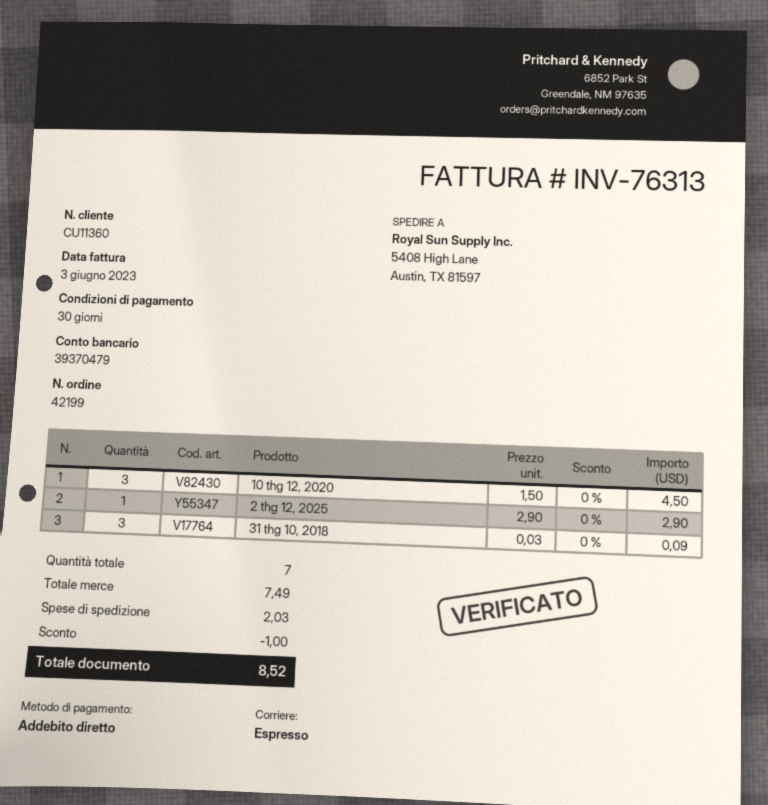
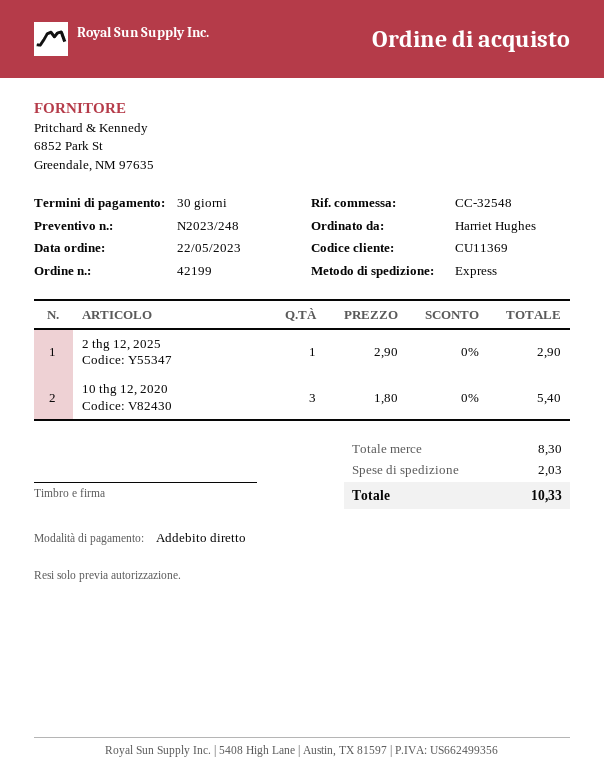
customer number: CU11360 -> CU11369
10 thg 12, 2020: 3 x 1.50 = 4.50 -> 3 x 1.80 = 5.40
31 thg 10, 2018: 3 x 0.03 = 0.09 -> none
subtotal: 7.49 -> 8.30
discount: 1.00 -> none
total: 8.52 -> 10.33

